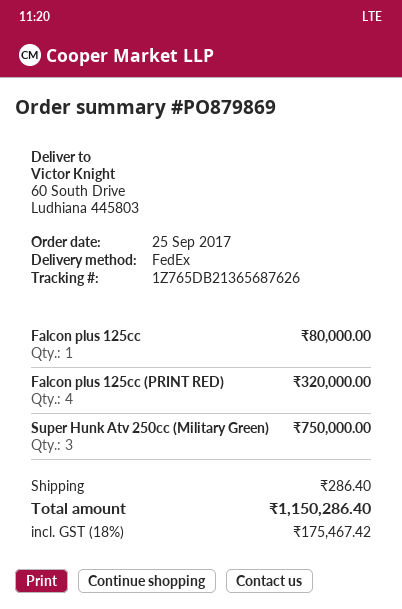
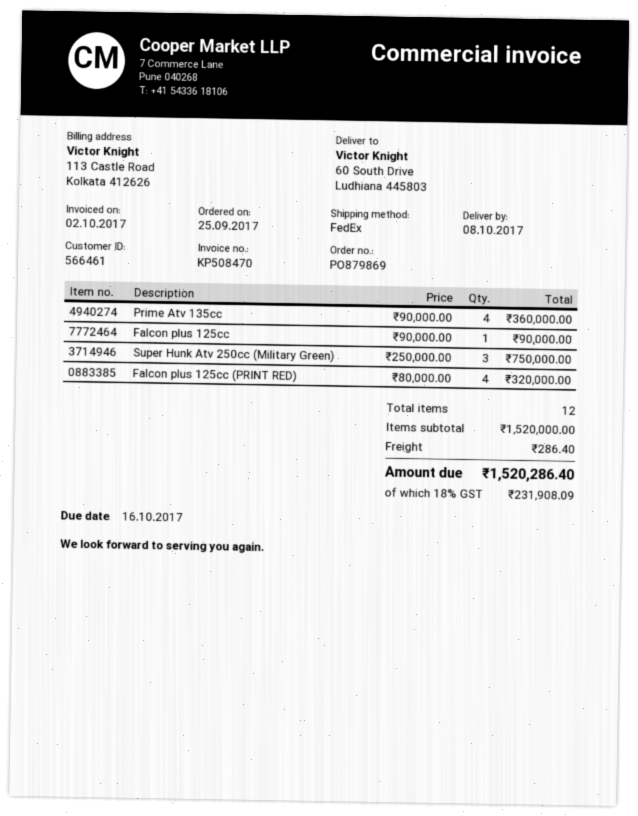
Falcon plus 125cc: 1 for 80000.00 -> 1 for 90000.00
Prime Atv 135cc: none -> 4 for 360000.00
tax: 18% = 175467.42 -> 18% = 231908.09
total: 1150286.40 -> 1520286.40

